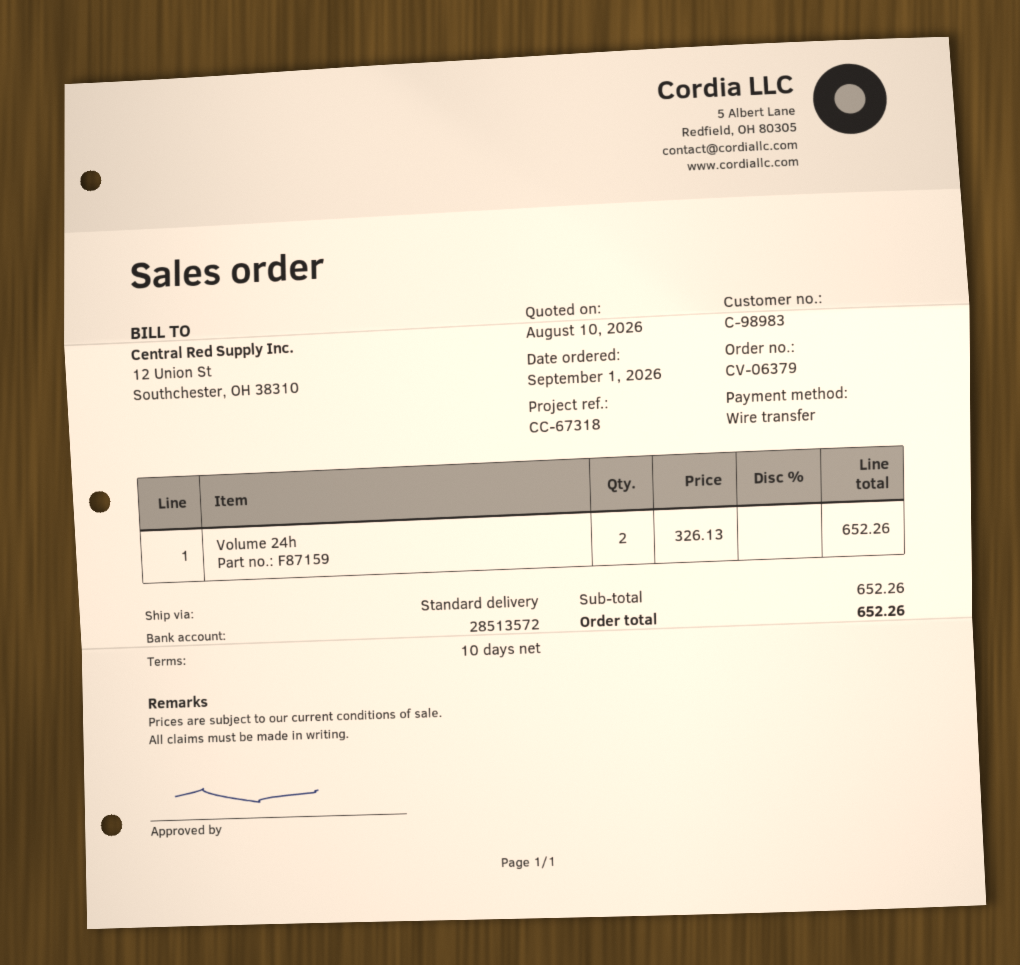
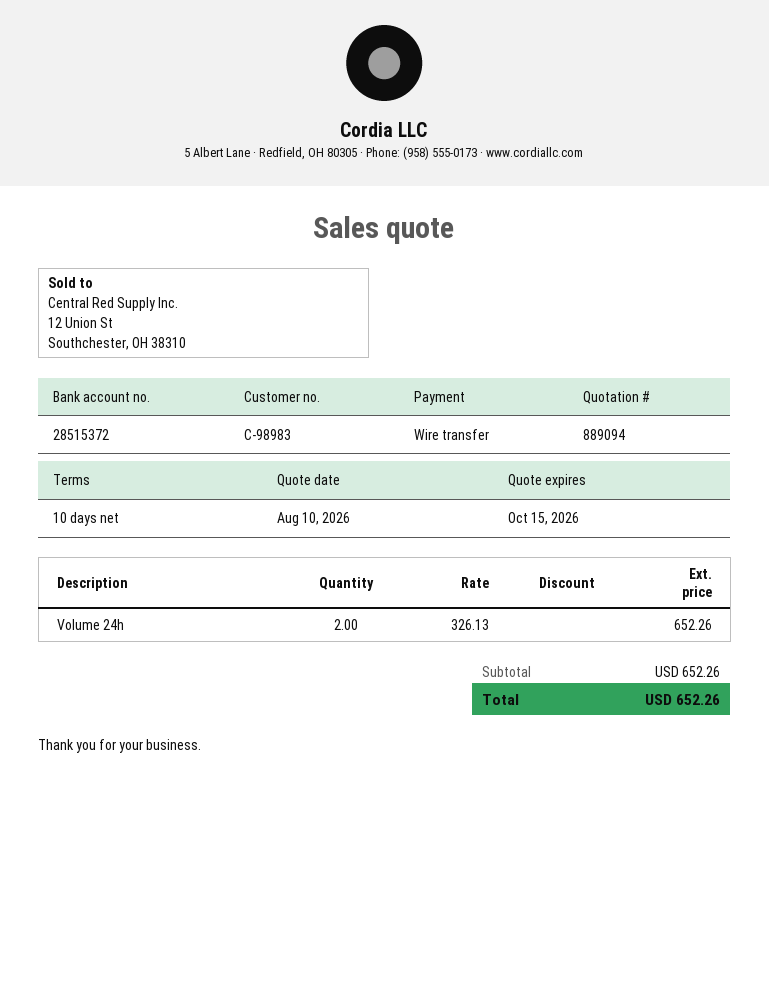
bank account: 28513572 -> 28515372

